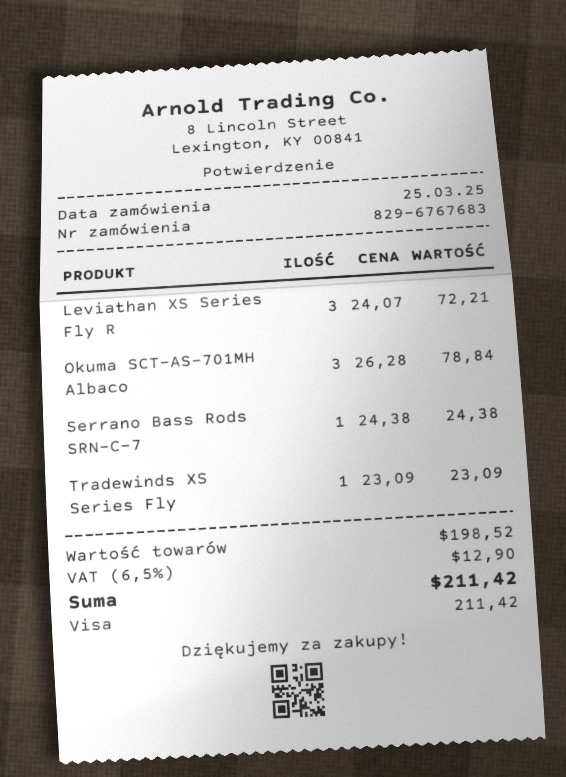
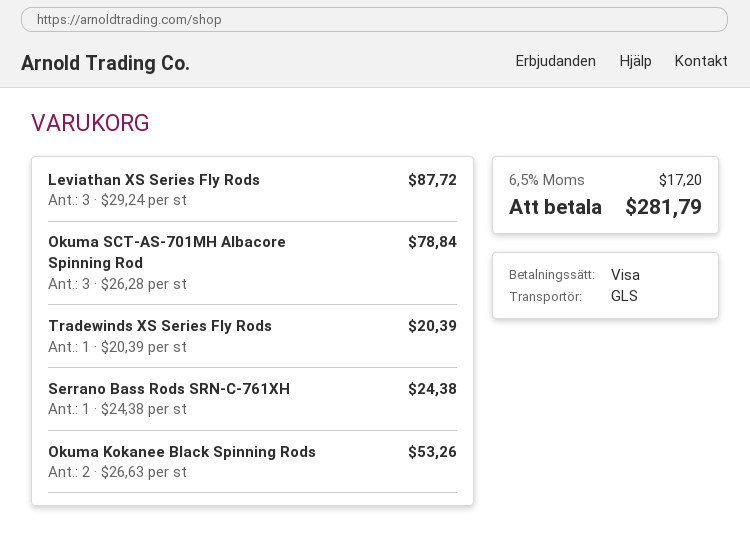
Leviathan XS Series Fly R: 3 x 24.07 = 72.21 -> 3 x 29.24 = 87.72
Tradewinds XS Series Fly: 1 x 23.09 = 23.09 -> 1 x 20.39 = 20.39
Okuma Kokanee Black Spinning Rods: none -> 2 x 26.63 = 53.26
tax: 6.5% = 12.90 -> 6.5% = 17.20
total: 211.42 -> 281.79

